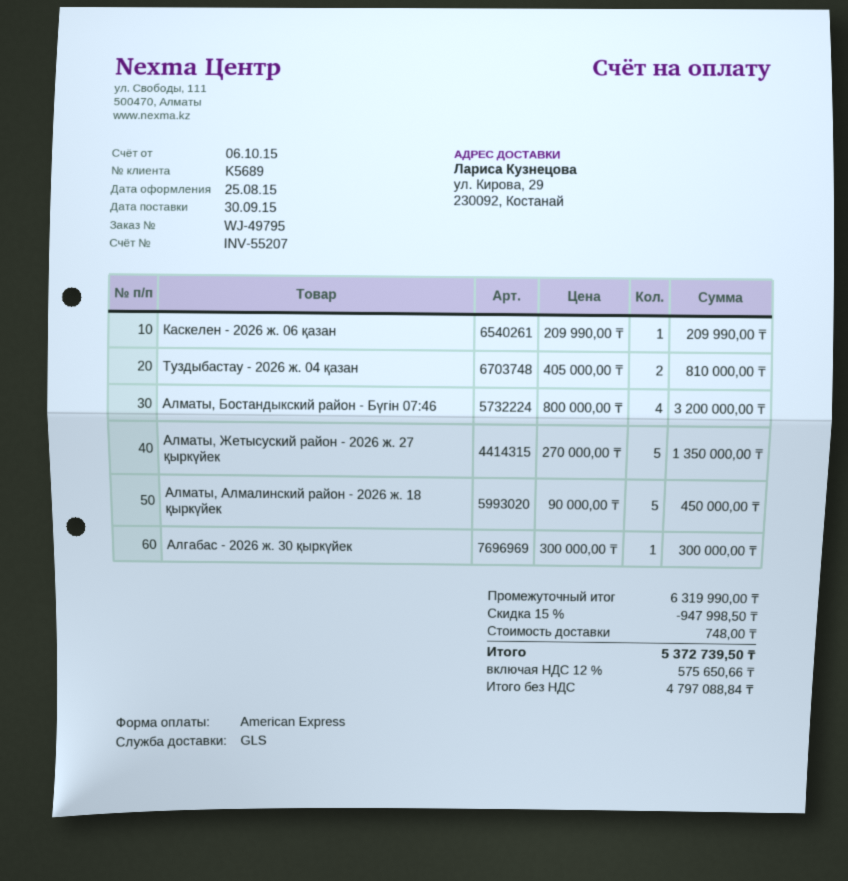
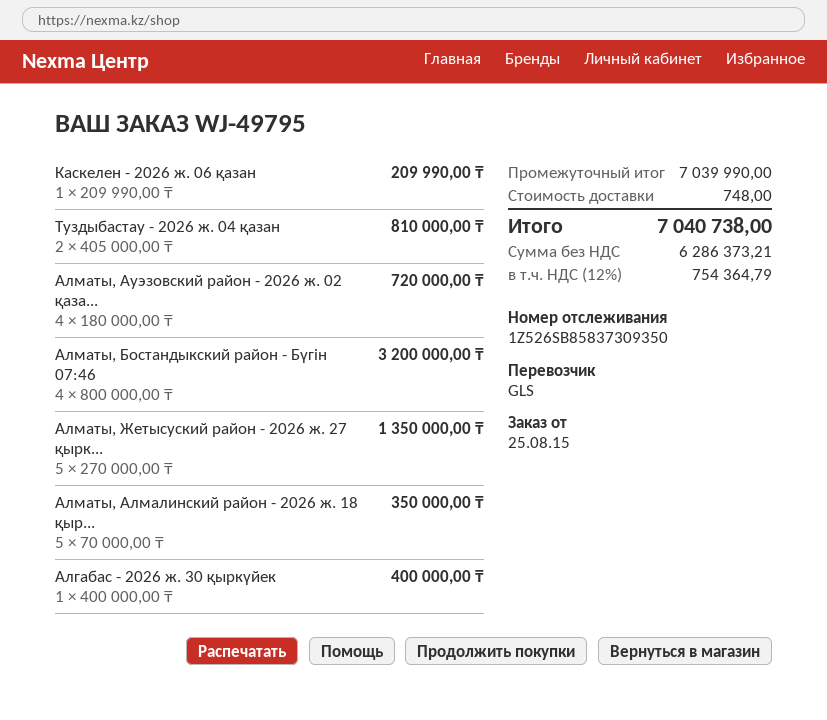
Алматы, Алмалинский район - 2026 ж. 18 қыркүйек: 5 x 90000.00 = 450000.00 -> 5 x 70000.00 = 350000.00
Алгабас - 2026 ж. 30 қыркүйек: 1 x 300000.00 = 300000.00 -> 1 x 400000.00 = 400000.00
Алматы, Ауэзовский район - 2026 ж. 02 қаза...: none -> 4 x 180000.00 = 720000.00
subtotal: 6319990.00 -> 7039990.00
discount: 15% = 947998.50 -> none
net: 4797088.84 -> 6286373.21
tax: 12% = 575650.66 -> 12% = 754364.79
total: 5372739.50 -> 7040738.00

